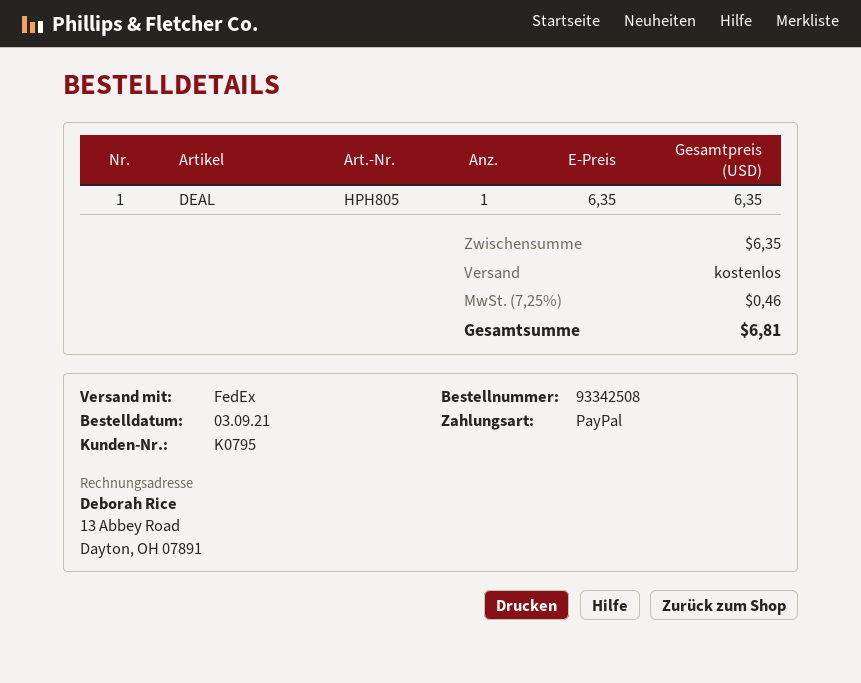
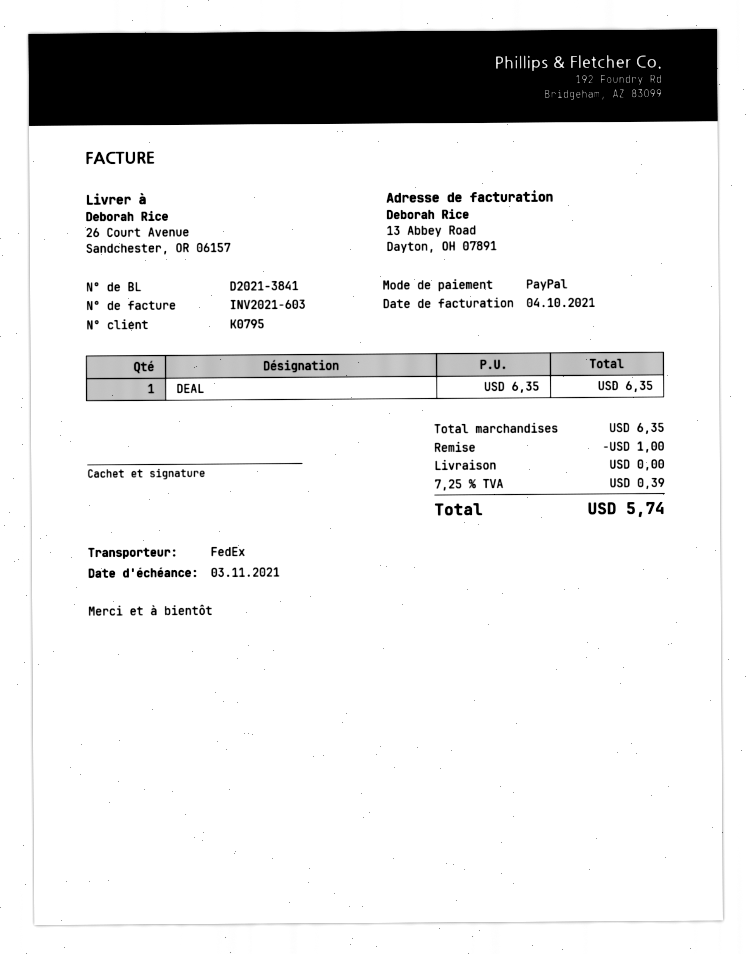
discount: none -> 1.00
tax: 7.25% = 0.46 -> 7.25% = 0.39
total: 6.81 -> 5.74

